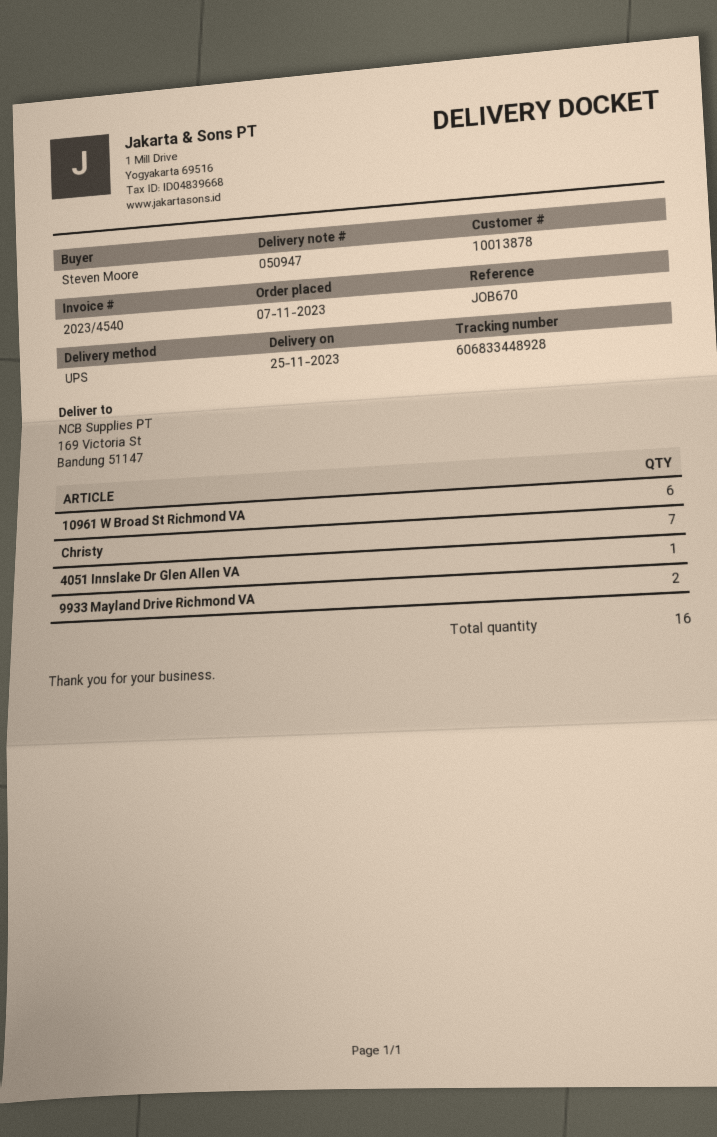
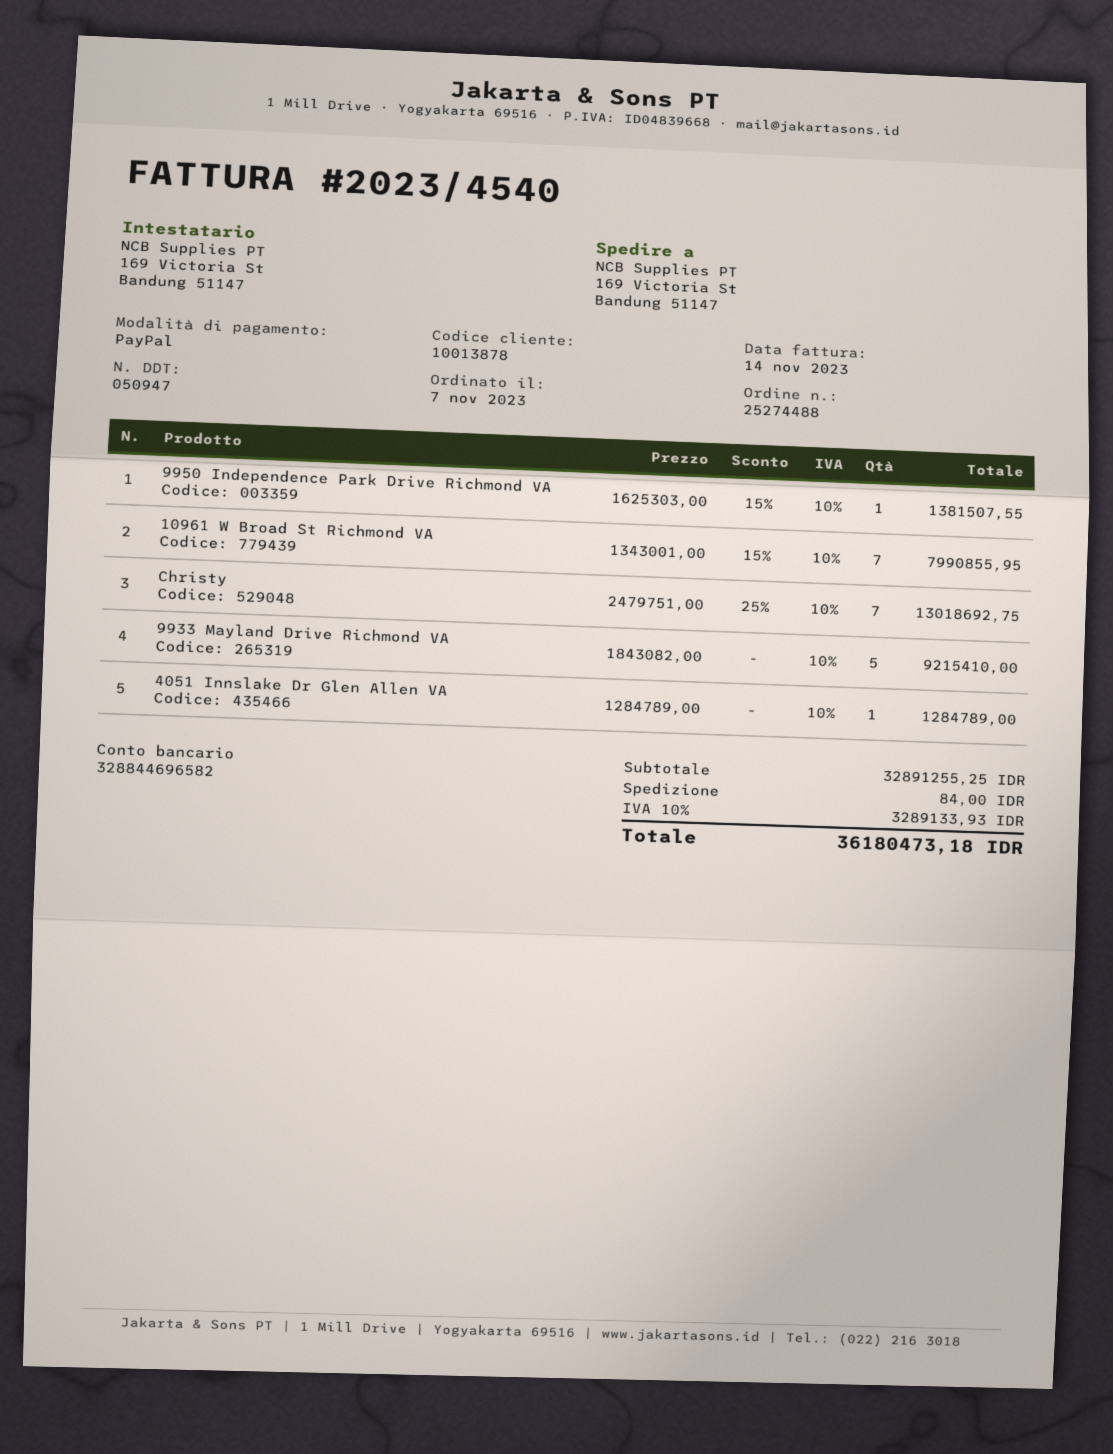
10961 W Broad St Richmond VA: 6 -> 7
9933 Mayland Drive Richmond VA: 2 -> 5
9950 Independence Park Drive Richmond VA: none -> 1

